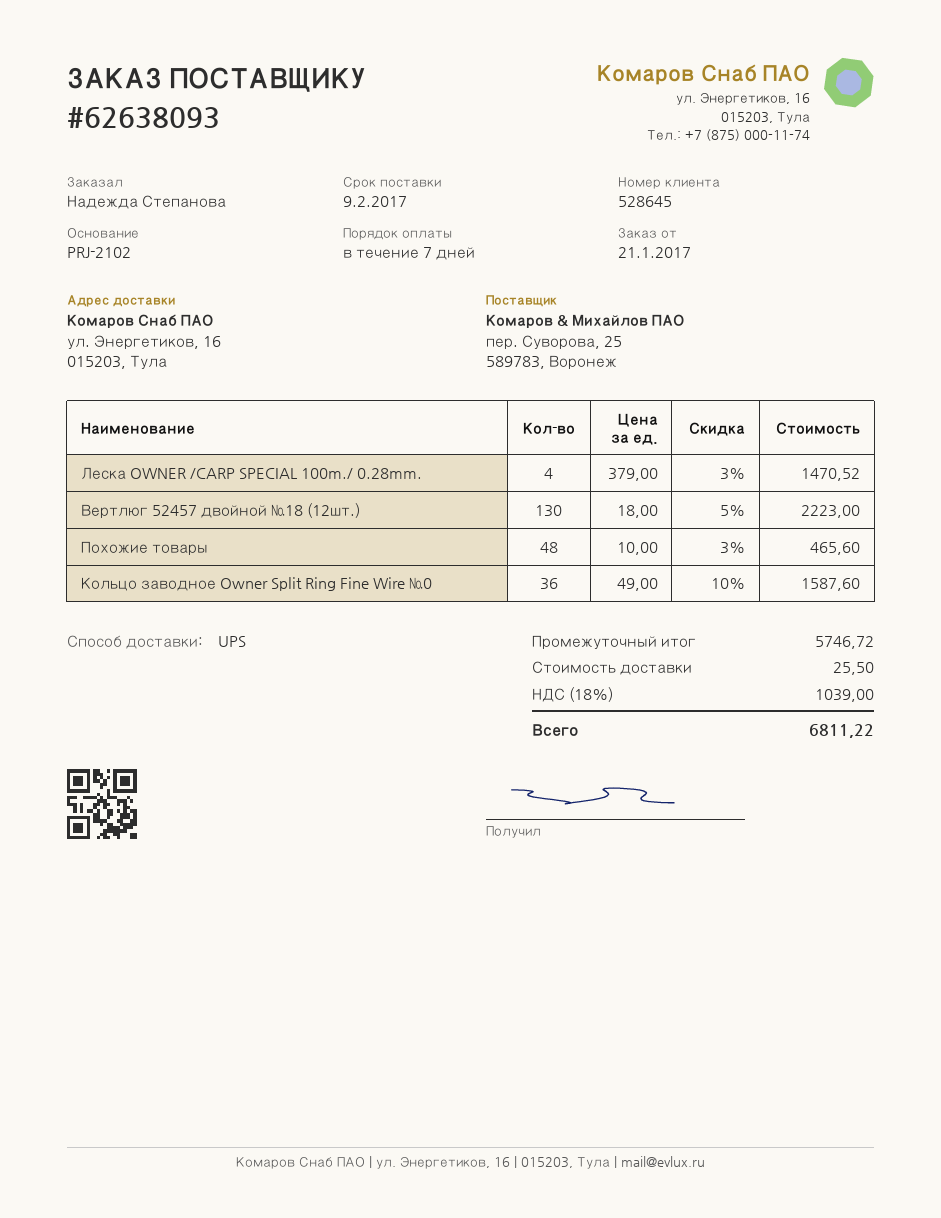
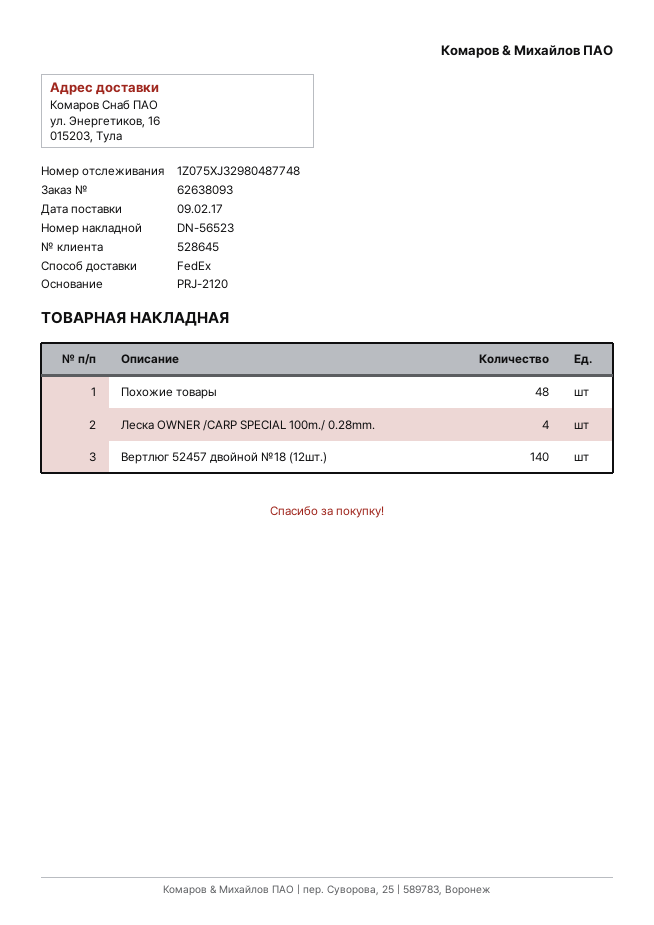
reference: PRJ-2102 -> PRJ-2120
shipping method: UPS -> FedEx
Вертлюг 52457 двойной №18 (12шт.): 130 -> 140
Кольцо заводное Owner Split Ring Fine Wire №0: 36 -> none

